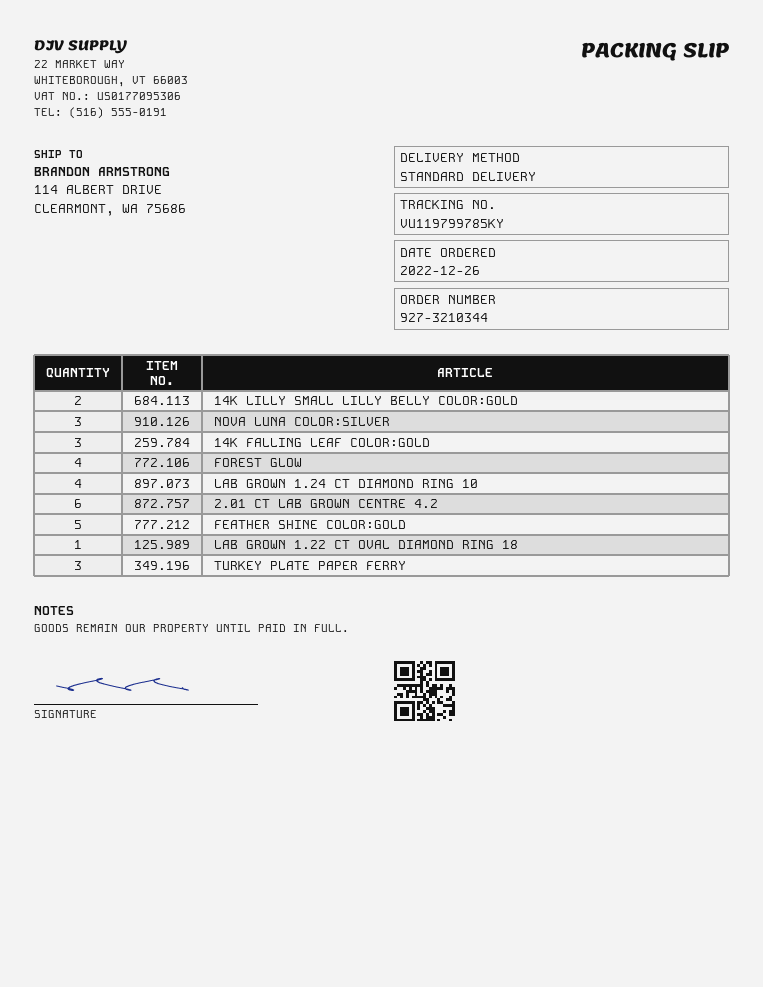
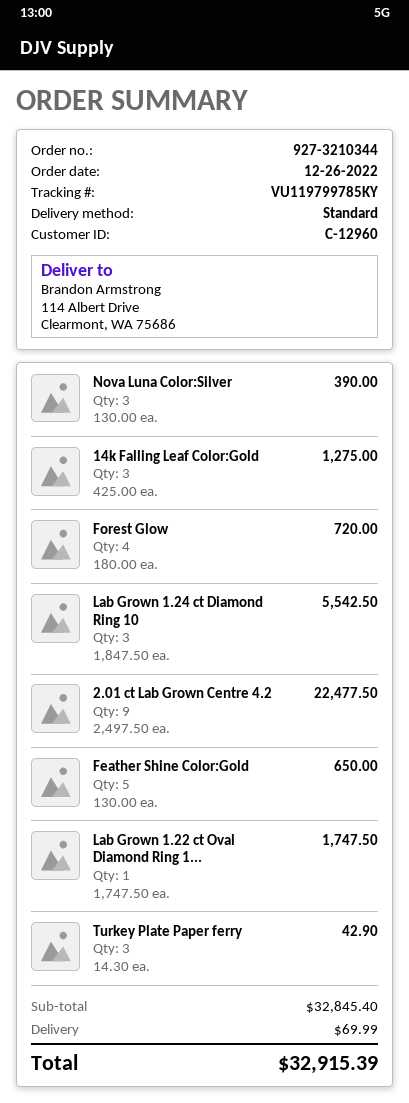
14K LILLY SMALL LILLY BELLY COLOR:GOLD: 2 -> none
LAB GROWN 1.24 CT DIAMOND RING 10: 4 -> 3
2.01 CT LAB GROWN CENTRE 4.2: 6 -> 9

